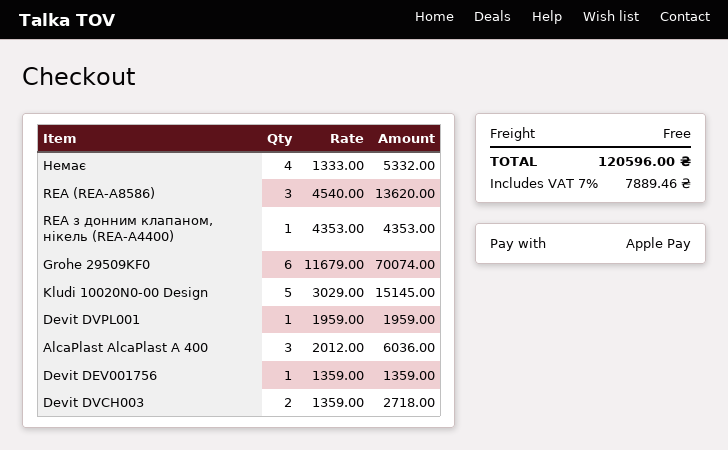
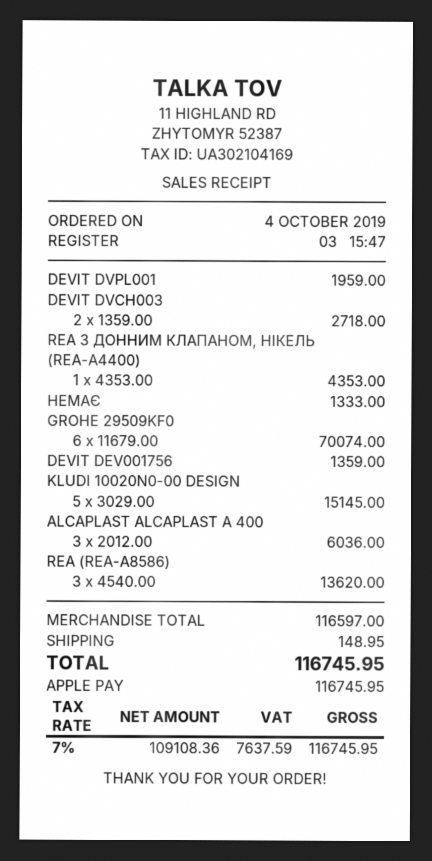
Немає: 4 x 1333.00 = 5332.00 -> 1 x 1333.00 = 1333.00
shipping: 0.00 -> 148.95
tax: 7% = 7889.46 -> 7% = 7637.59
total: 120596.00 -> 116745.95

